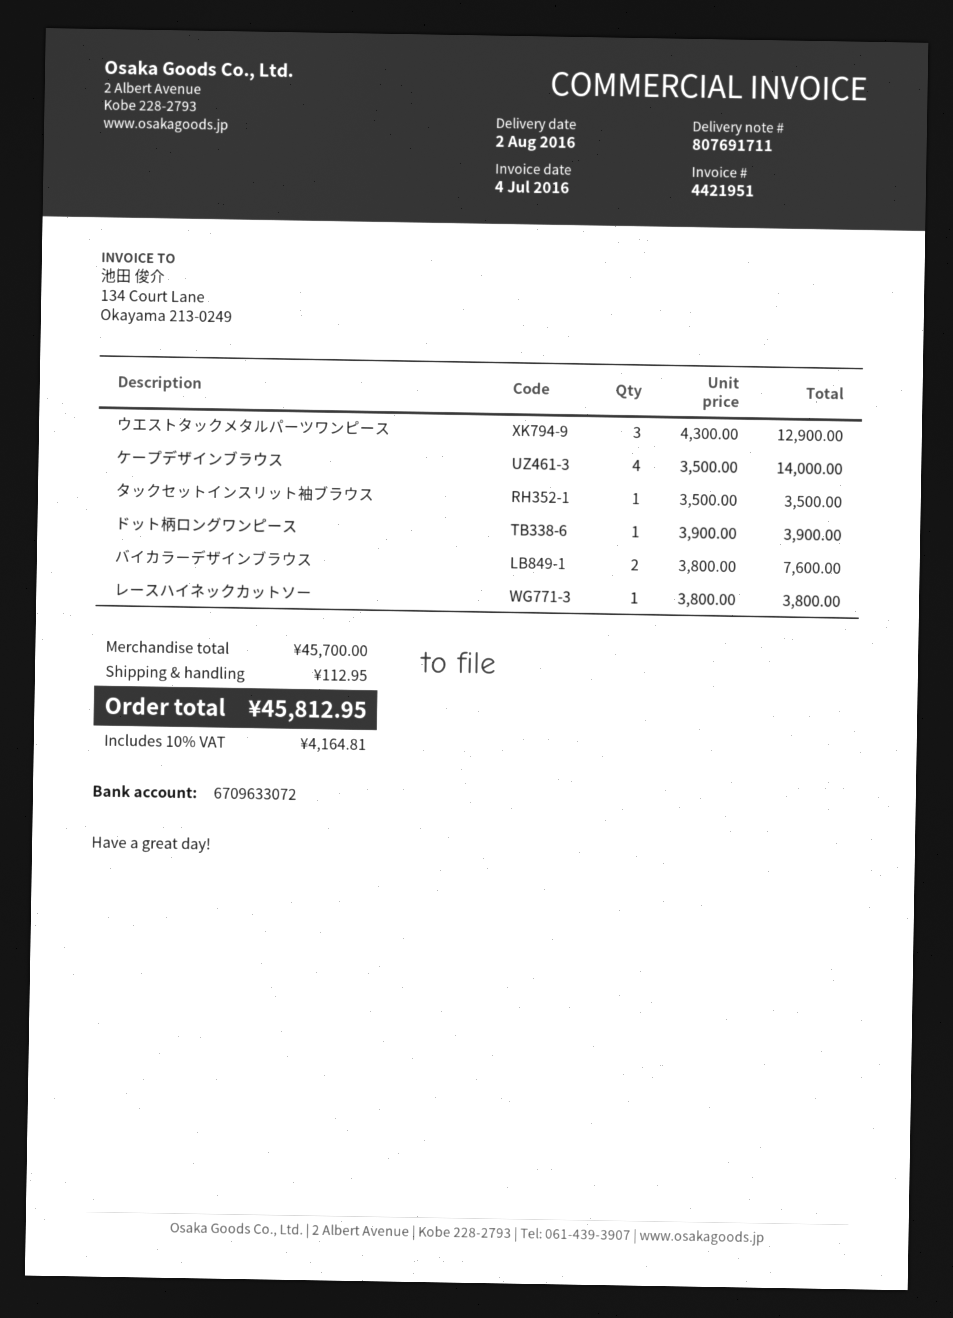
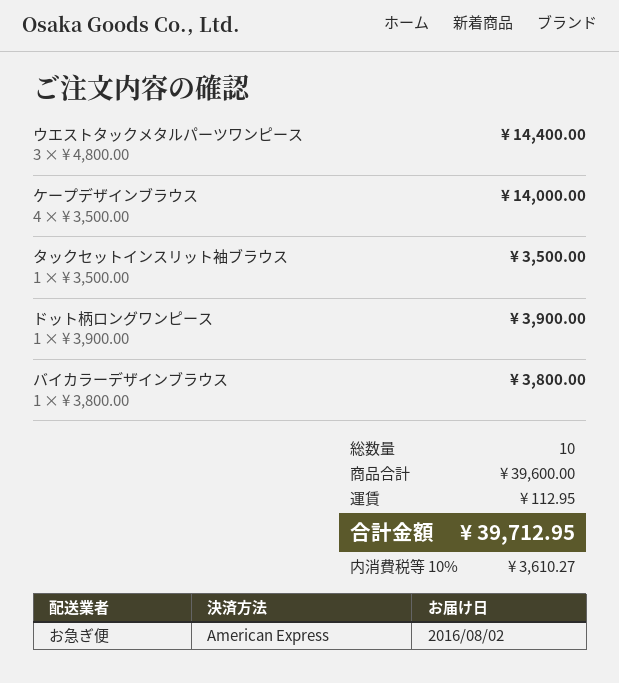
ウエストタックメタルパーツワンピース: 3 x 4300.00 = 12900.00 -> 3 x 4800.00 = 14400.00
バイカラーデザインブラウス: 2 x 3800.00 = 7600.00 -> 1 x 3800.00 = 3800.00
レースハイネックカットソー: 1 x 3800.00 = 3800.00 -> none
subtotal: 45700.00 -> 39600.00
tax: 10% = 4164.81 -> 10% = 3610.27
total: 45812.95 -> 39712.95

